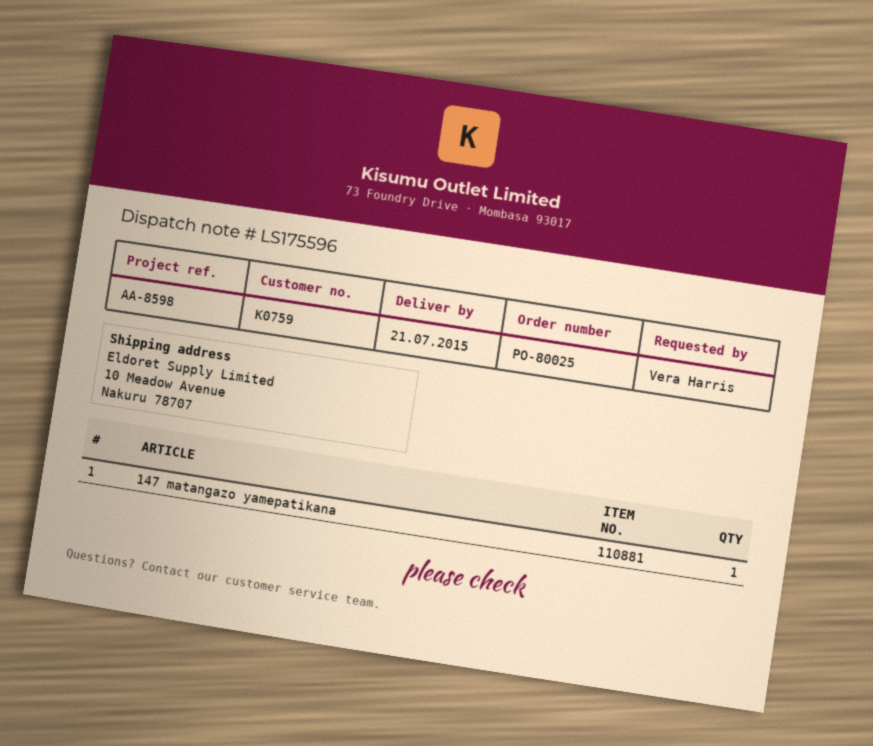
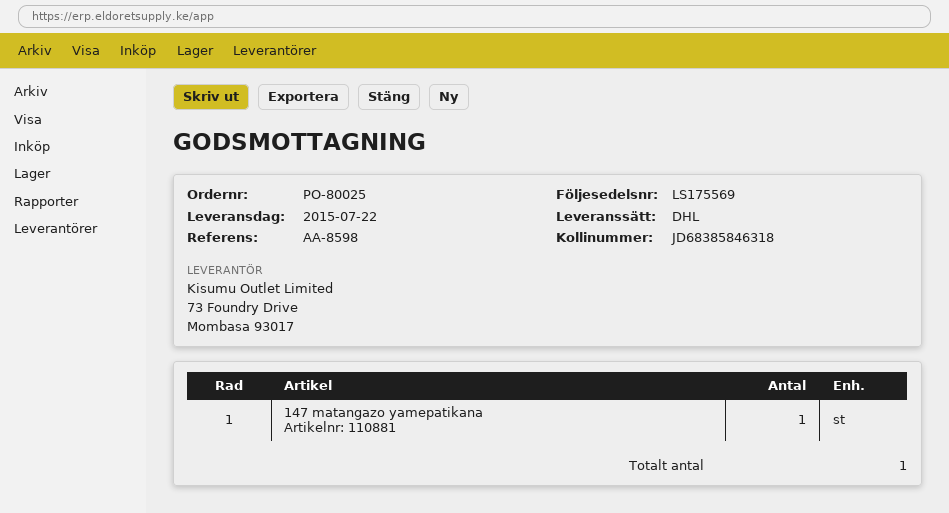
delivery note number: LS175596 -> LS175569
delivery date: 2015-07-21 -> 2015-07-22

